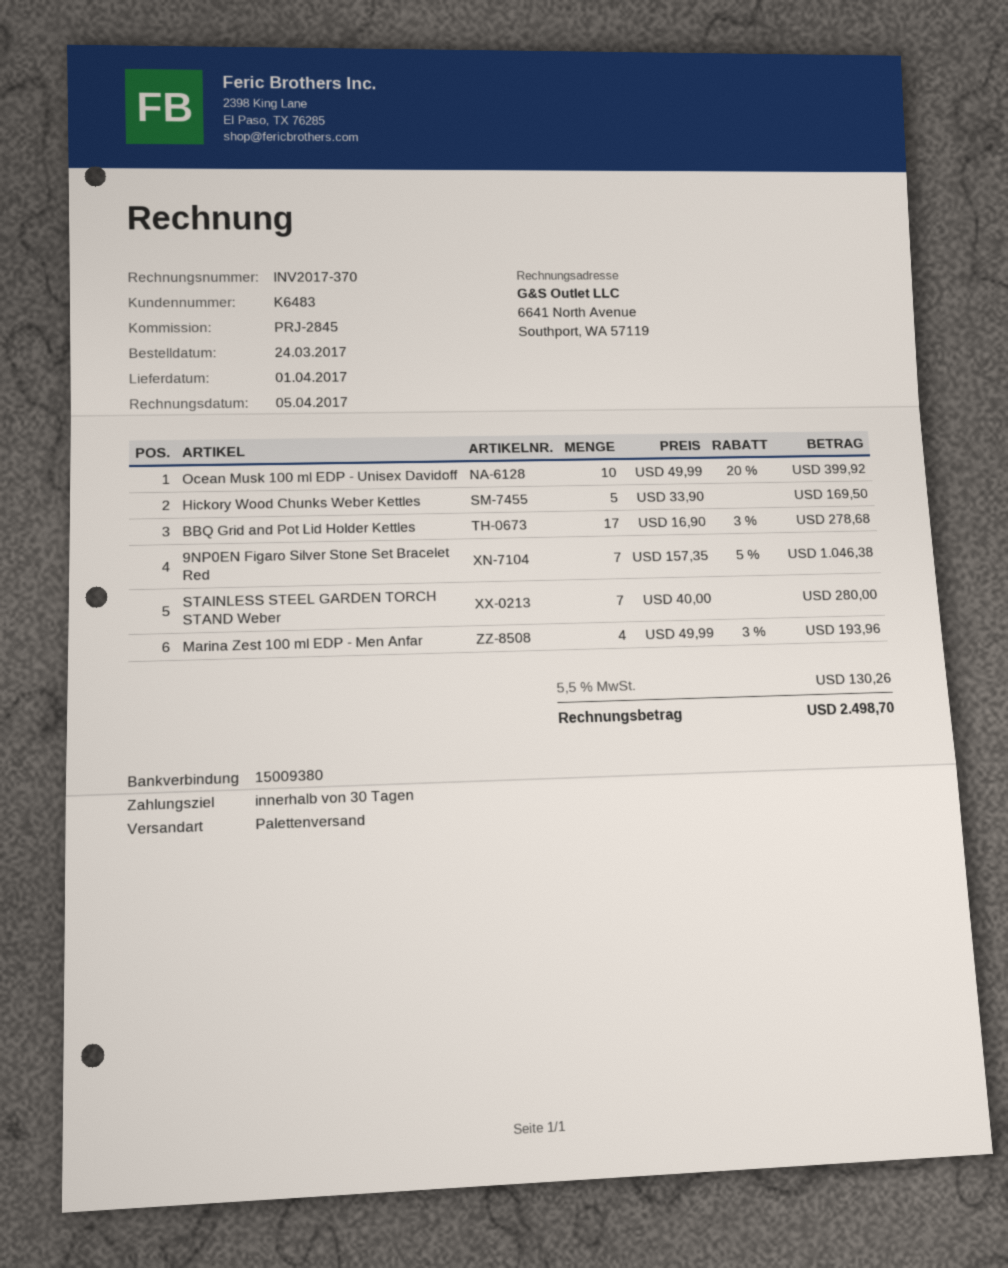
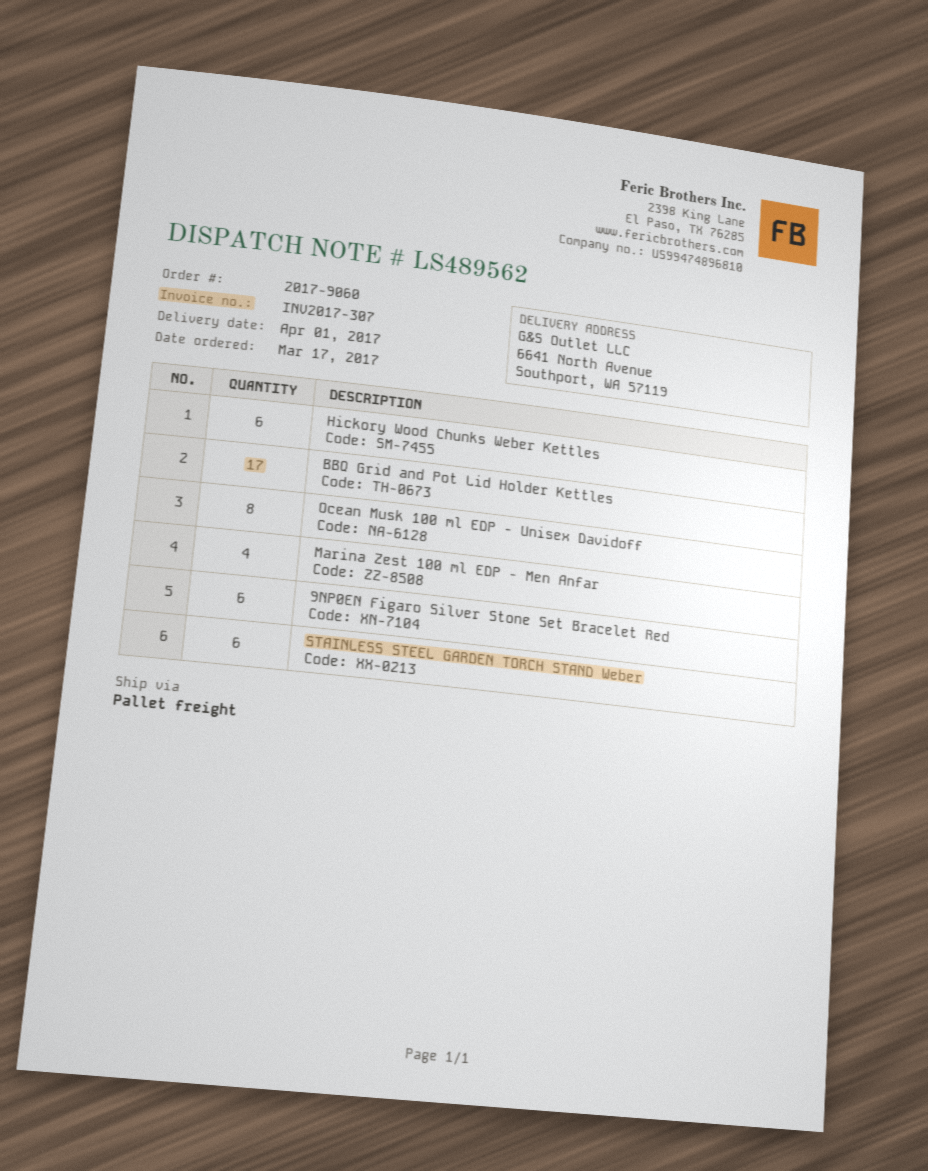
order date: 2017-03-24 -> 2017-03-17
invoice number: INV2017-370 -> INV2017-307
Ocean Musk 100 ml EDP - Unisex Davidoff: 10 -> 8
Hickory Wood Chunks Weber Kettles: 5 -> 6
9NP0EN Figaro Silver Stone Set Bracelet Red: 7 -> 6
STAINLESS STEEL GARDEN TORCH STAND Weber: 7 -> 6

